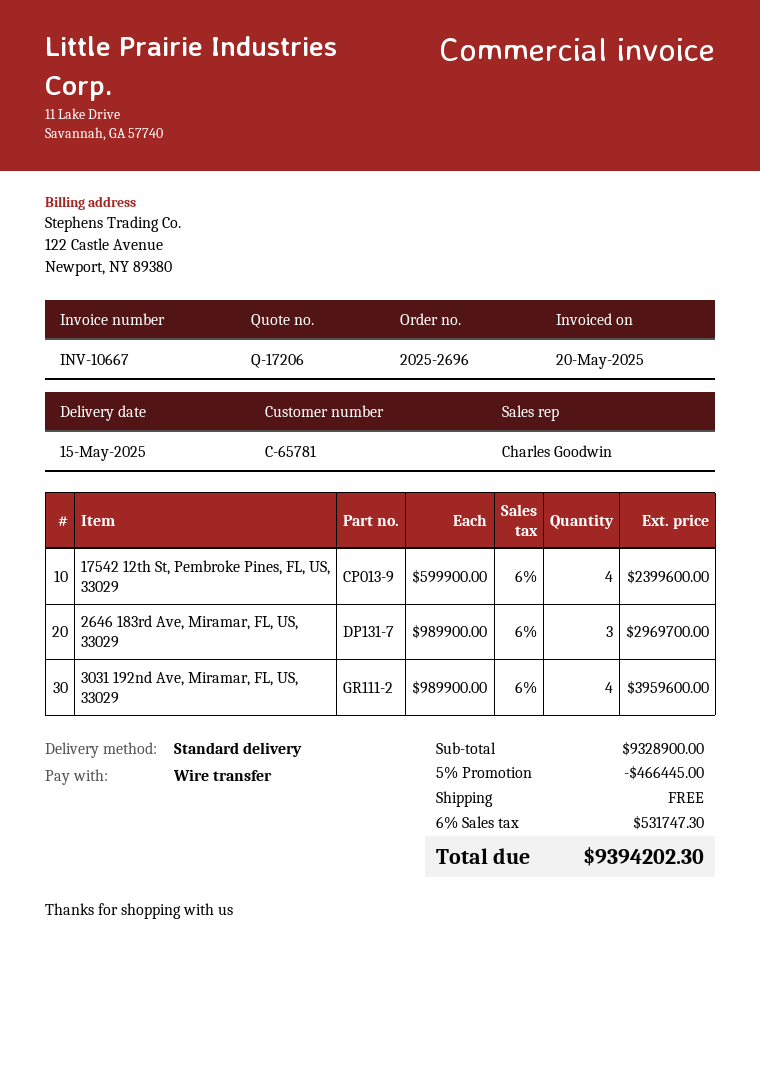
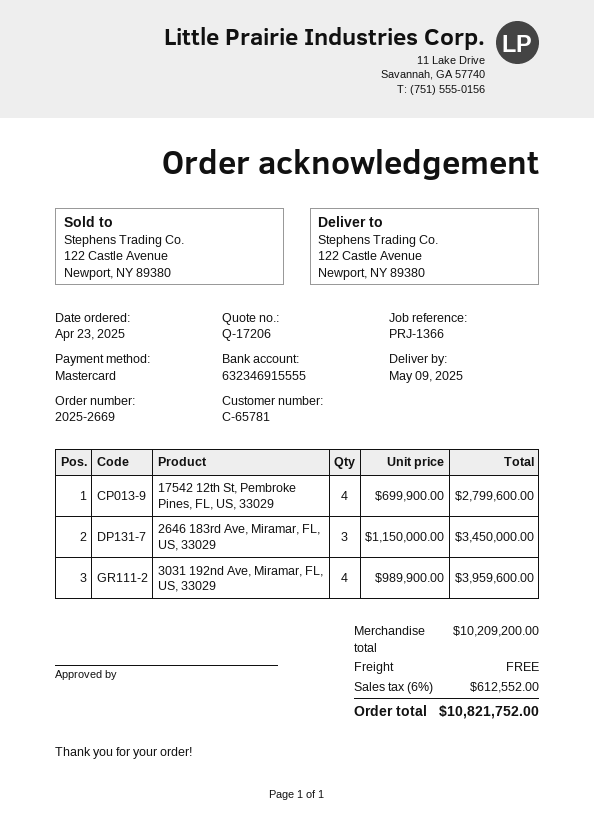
order number: 2025-2696 -> 2025-2669
delivery date: 2025-05-15 -> 2025-05-09
payment method: bank transfer -> Mastercard
17542 12th St, Pembroke Pines, FL, US, 33029: 4 x 599900.00 = 2399600.00 -> 4 x 699900.00 = 2799600.00
2646 183rd Ave, Miramar, FL, US, 33029: 3 x 989900.00 = 2969700.00 -> 3 x 1150000.00 = 3450000.00
subtotal: 9328900.00 -> 10209200.00
discount: 5% = 466445.00 -> none
tax: 6% = 531747.30 -> 6% = 612552.00
total: 9394202.30 -> 10821752.00

